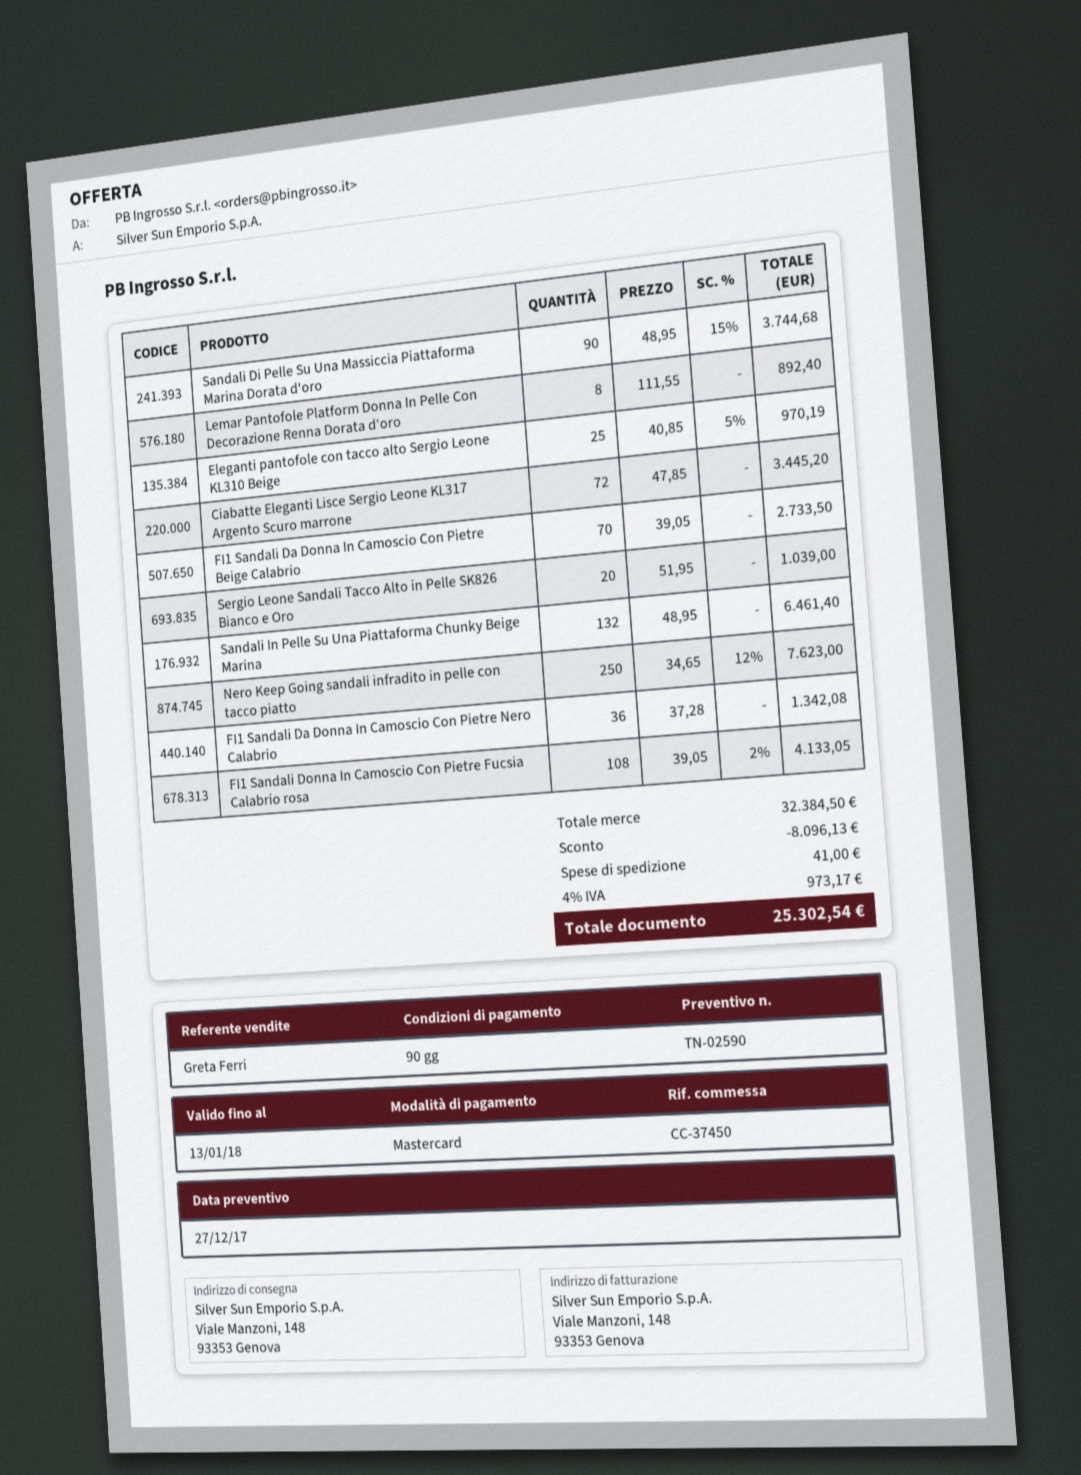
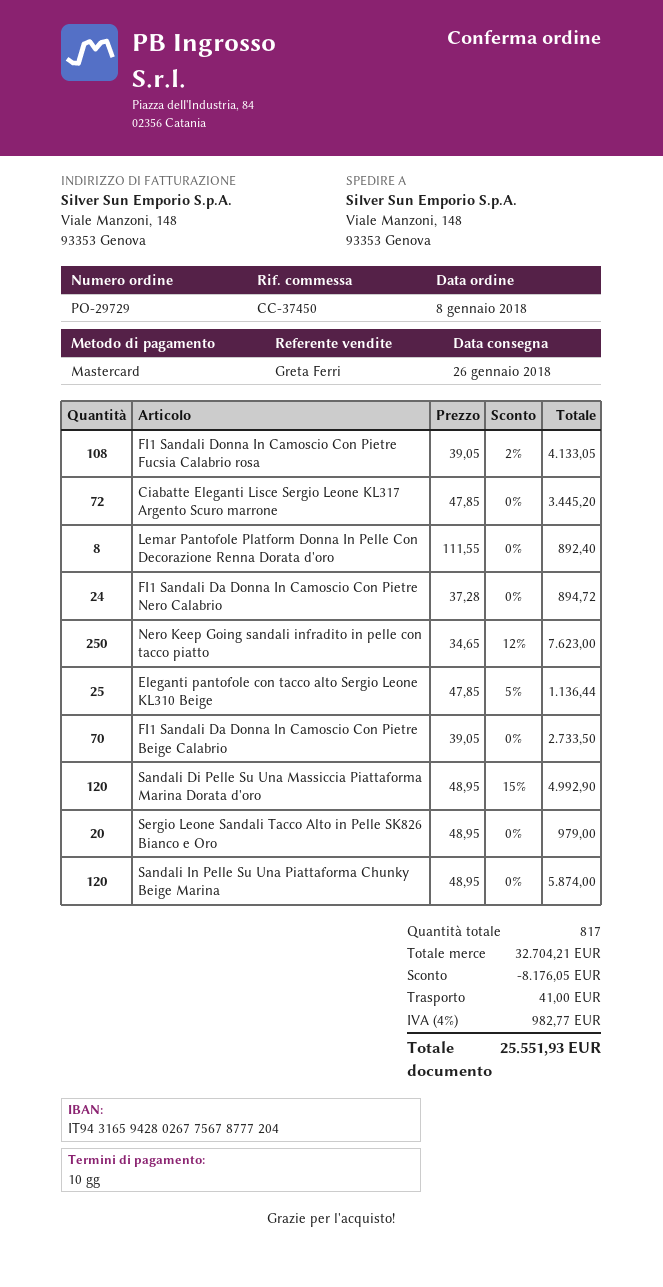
payment terms: 90 days -> 10 days
Sandali Di Pelle Su Una Massiccia Piattaforma Marina Dorata d'oro: 90 x 48.95 - 15% = 3744.68 -> 120 x 48.95 - 15% = 4992.90
Eleganti pantofole con tacco alto Sergio Leone KL310 Beige: 25 x 40.85 - 5% = 970.19 -> 25 x 47.85 - 5% = 1136.44
Sergio Leone Sandali Tacco Alto in Pelle SK826 Bianco e Oro: 20 x 51.95 = 1039.00 -> 20 x 48.95 = 979.00
Sandali In Pelle Su Una Piattaforma Chunky Beige Marina: 132 x 48.95 = 6461.40 -> 120 x 48.95 = 5874.00
FI1 Sandali Da Donna In Camoscio Con Pietre Nero Calabrio: 36 x 37.28 = 1342.08 -> 24 x 37.28 = 894.72
subtotal: 32384.50 -> 32704.21
discount: 8096.13 -> 8176.05
tax: 4% = 973.17 -> 4% = 982.77
total: 25302.54 -> 25551.93

